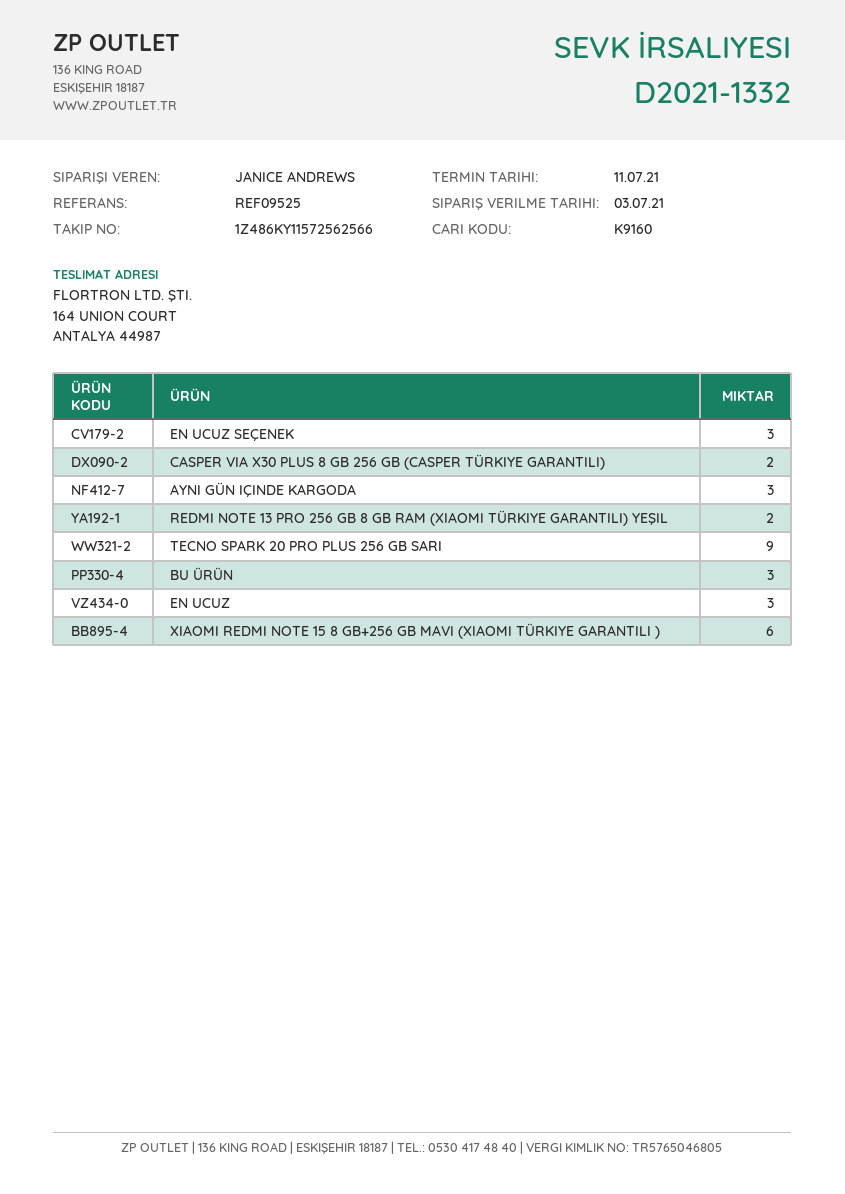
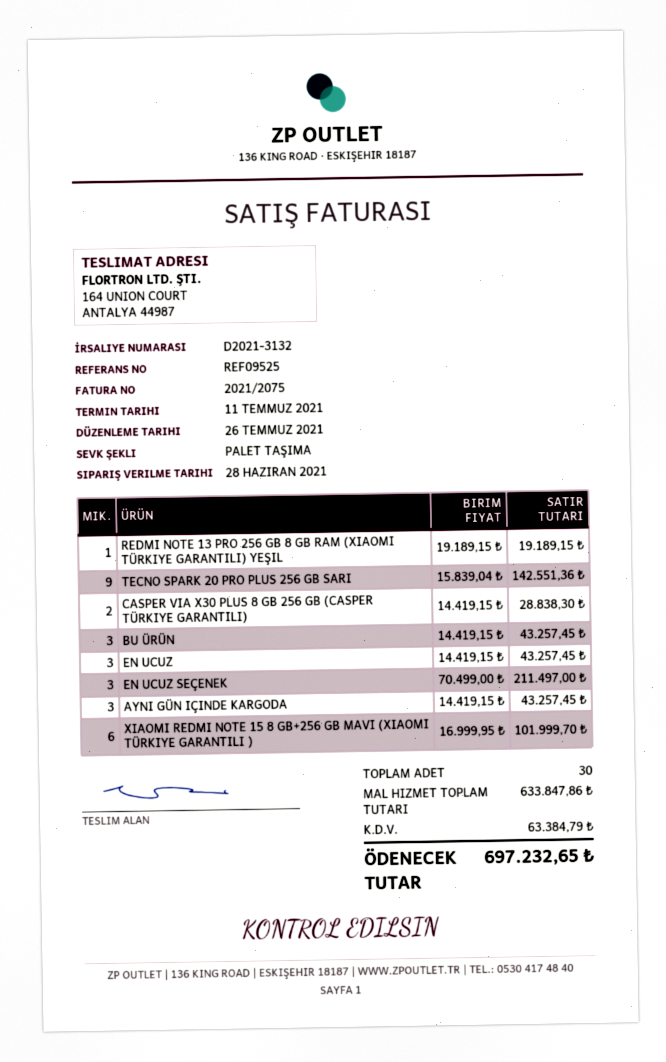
order date: 2021-07-03 -> 2021-06-28
delivery note number: D2021-1332 -> D2021-3132
REDMI NOTE 13 PRO 256 GB 8 GB RAM (XIAOMI TÜRKIYE GARANTILI) YEŞIL: 2 -> 1

